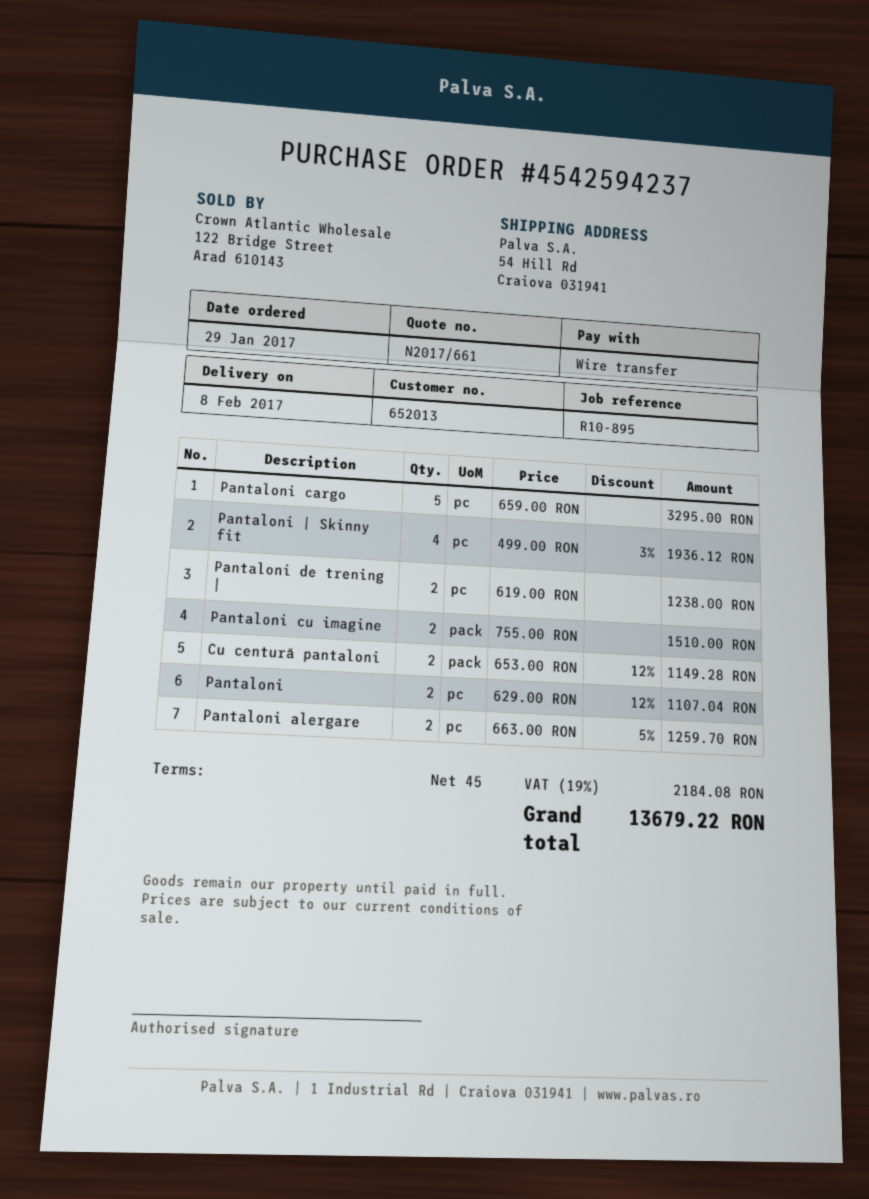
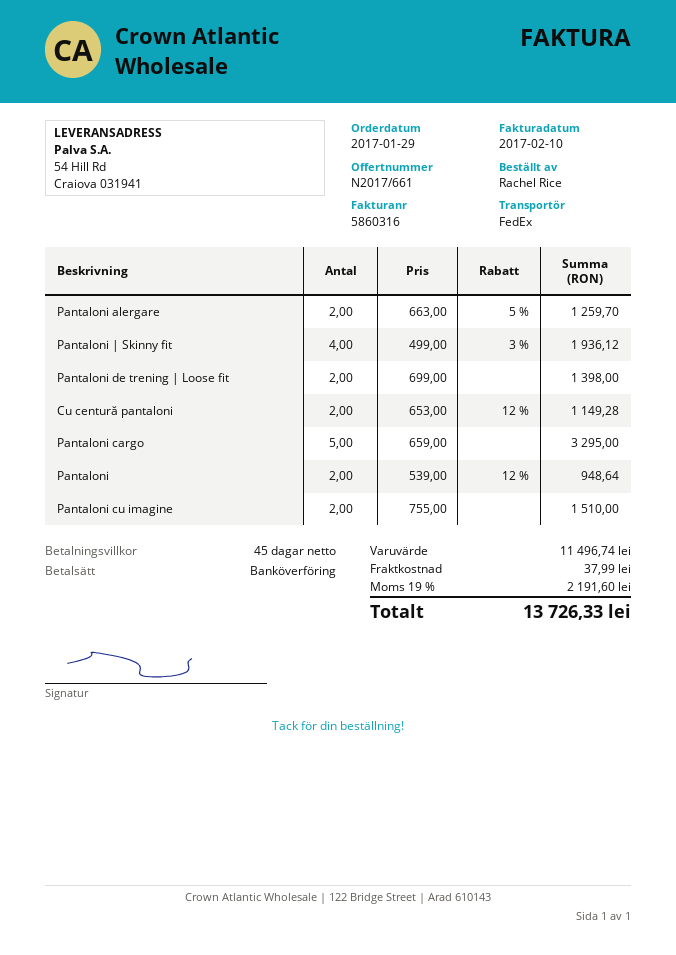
Pantaloni de trening |: 2 x 619.00 = 1238.00 -> none
Pantaloni: 2 x 629.00 - 12% = 1107.04 -> 2 x 539.00 - 12% = 948.64
Pantaloni de trening | Loose fit: none -> 2 x 699.00 = 1398.00
shipping: none -> 37.99
tax: 19% = 2184.08 -> 19% = 2191.60
total: 13679.22 -> 13726.33

